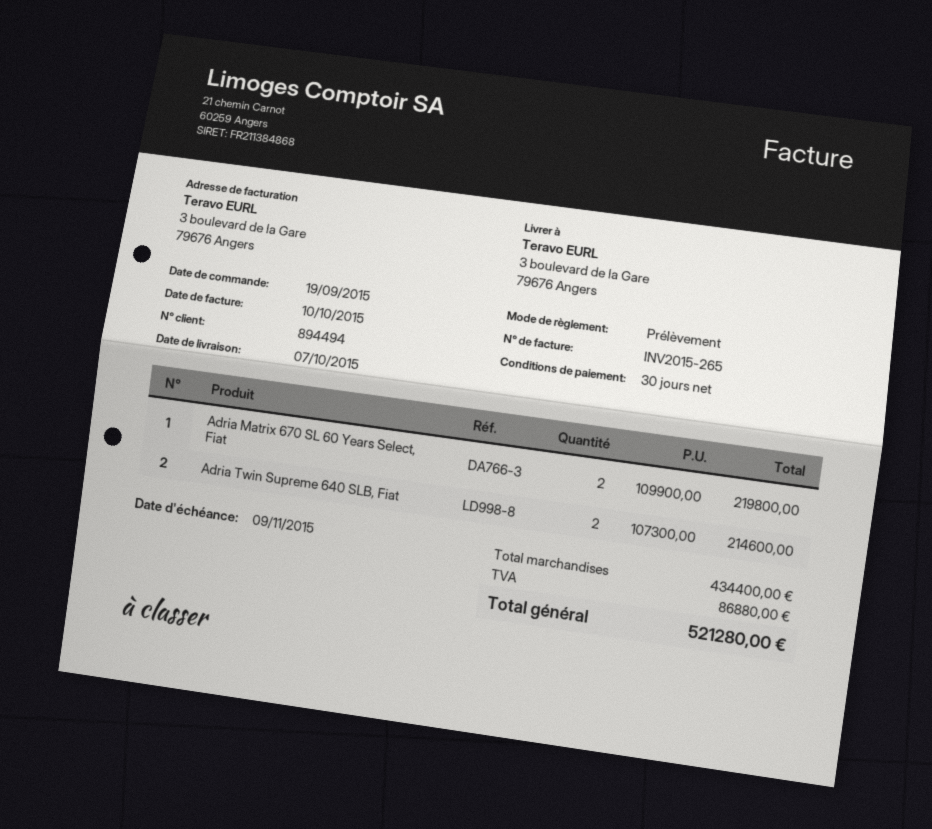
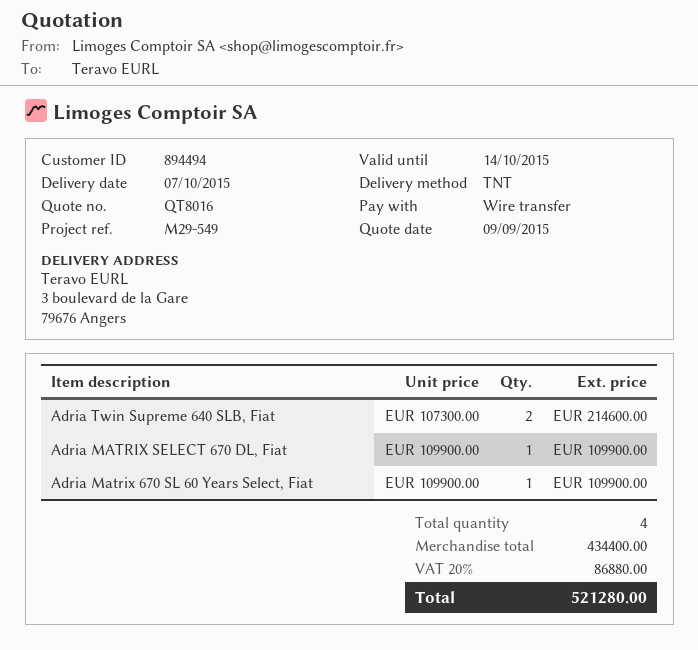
payment method: direct debit -> bank transfer
Adria Matrix 670 SL 60 Years Select, Fiat: 2 x 109900.00 = 219800.00 -> 1 x 109900.00 = 109900.00
Adria MATRIX SELECT 670 DL, Fiat: none -> 1 x 109900.00 = 109900.00

